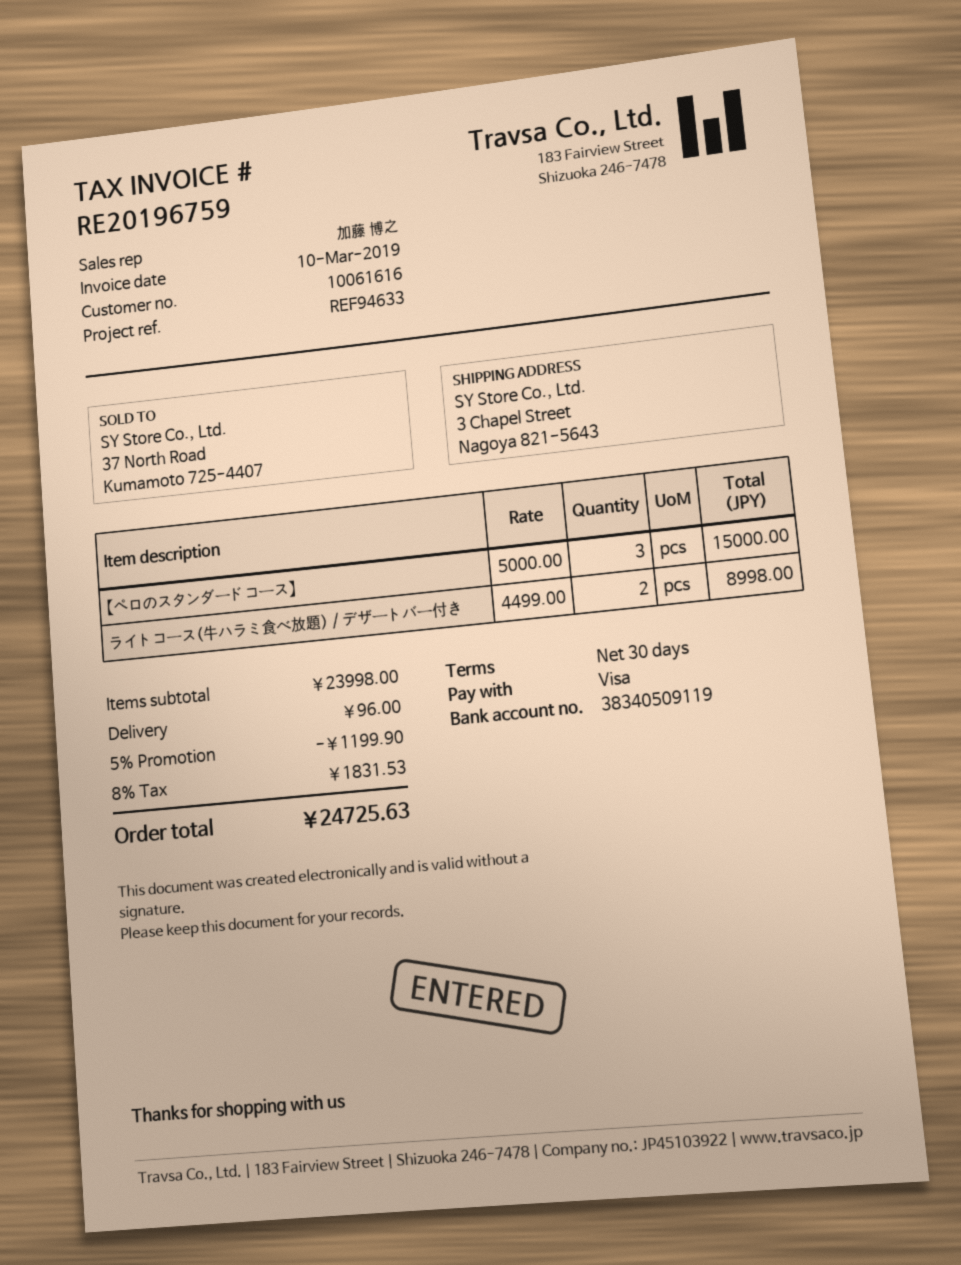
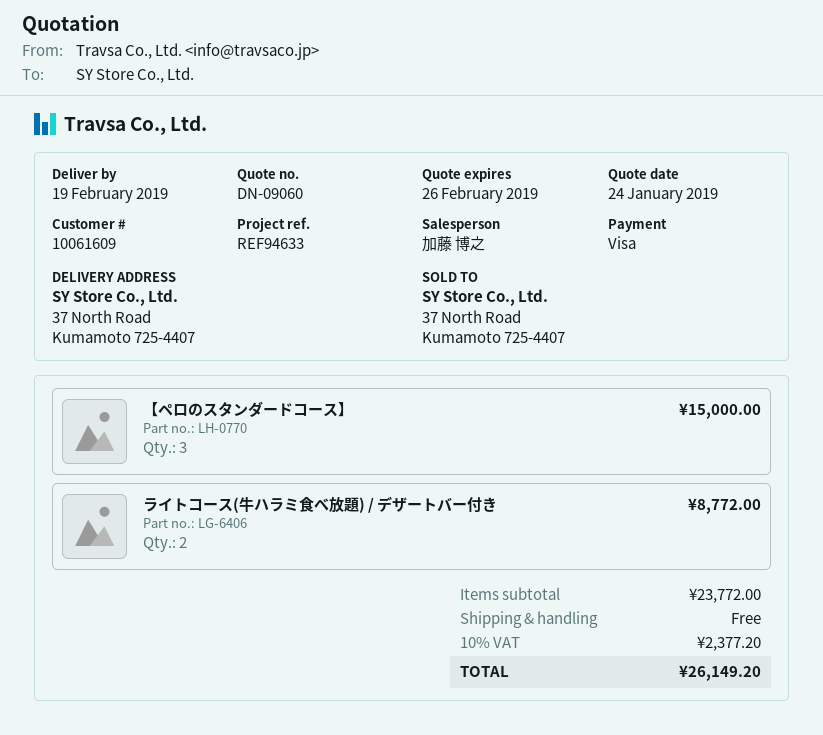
customer number: 10061616 -> 10061609
ship to: 3 Chapel Street, Nagoya 821-5643 -> 37 North Road, Kumamoto 725-4407
ライトコース(牛ハラミ食べ放題) / デザートバー付き: 2 for 8998.00 -> 2 for 8772.00
subtotal: 23998.00 -> 23772.00
discount: 5% = 1199.90 -> none
shipping: 96.00 -> 0.00
tax: 8% = 1831.53 -> 10% = 2377.20
total: 24725.63 -> 26149.20

